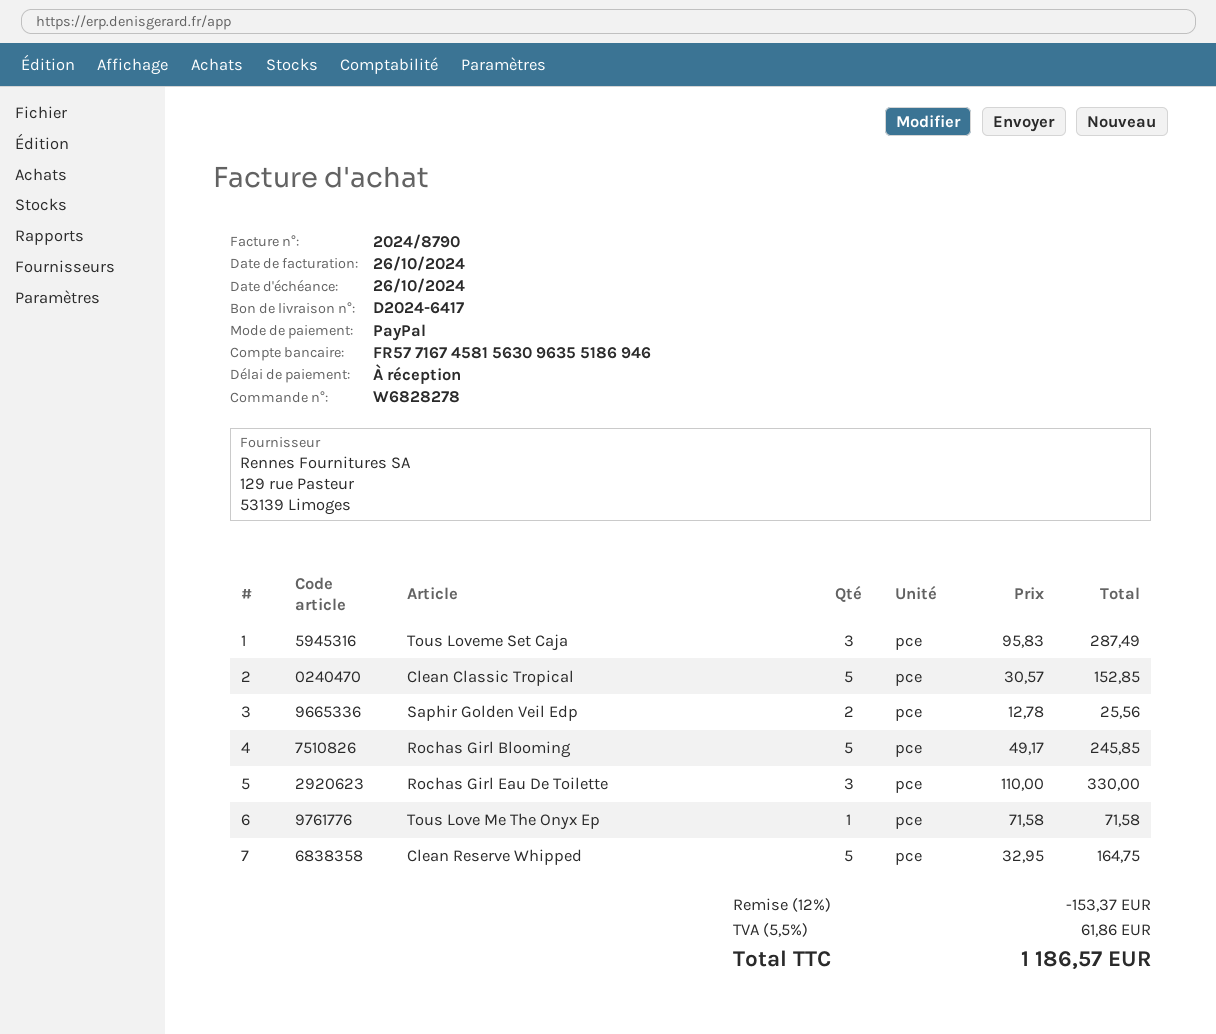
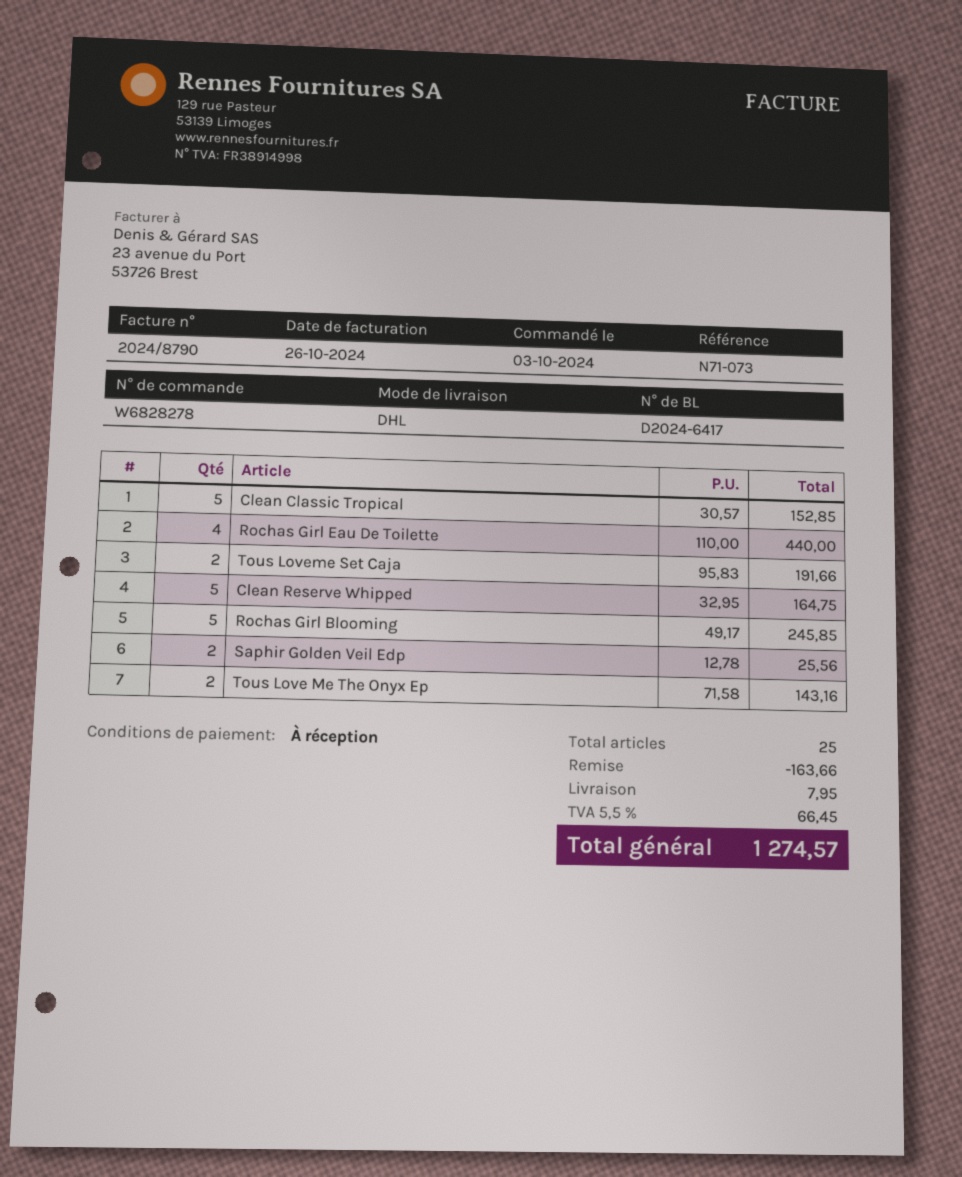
Tous Loveme Set Caja: 3 x 95.83 = 287.49 -> 2 x 95.83 = 191.66
Rochas Girl Eau De Toilette: 3 x 110.00 = 330.00 -> 4 x 110.00 = 440.00
Tous Love Me The Onyx Ep: 1 x 71.58 = 71.58 -> 2 x 71.58 = 143.16
discount: 153.37 -> 163.66
shipping: none -> 7.95
tax: 5.5% = 61.86 -> 5.5% = 66.45
total: 1186.57 -> 1274.57

